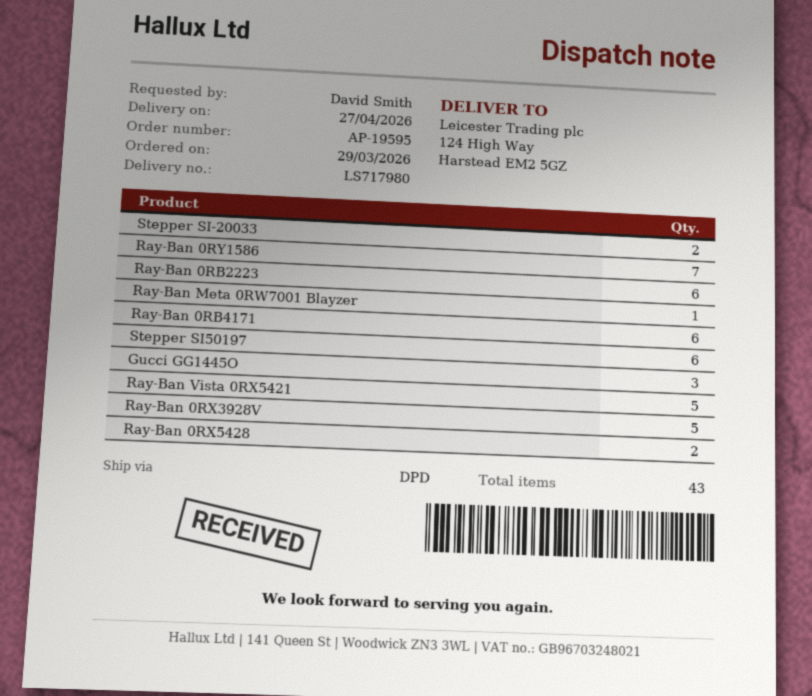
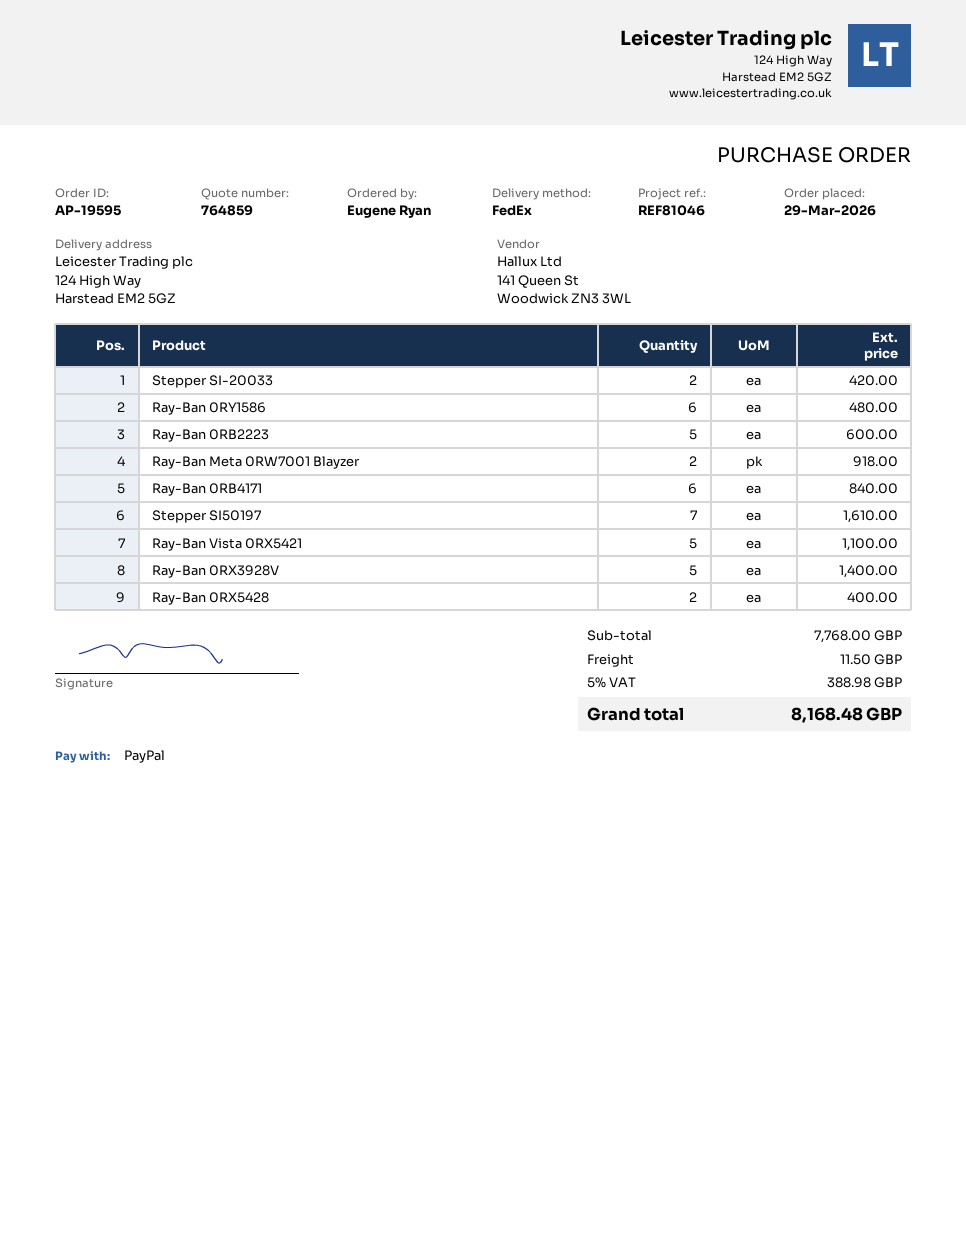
ordered by: David Smith -> Eugene Ryan
shipping method: DPD -> FedEx
Ray-Ban 0RY1586: 7 -> 6
Ray-Ban 0RB2223: 6 -> 5
Ray-Ban Meta 0RW7001 Blayzer: 1 -> 2
Stepper SI50197: 6 -> 7
Gucci GG1445O: 3 -> none

